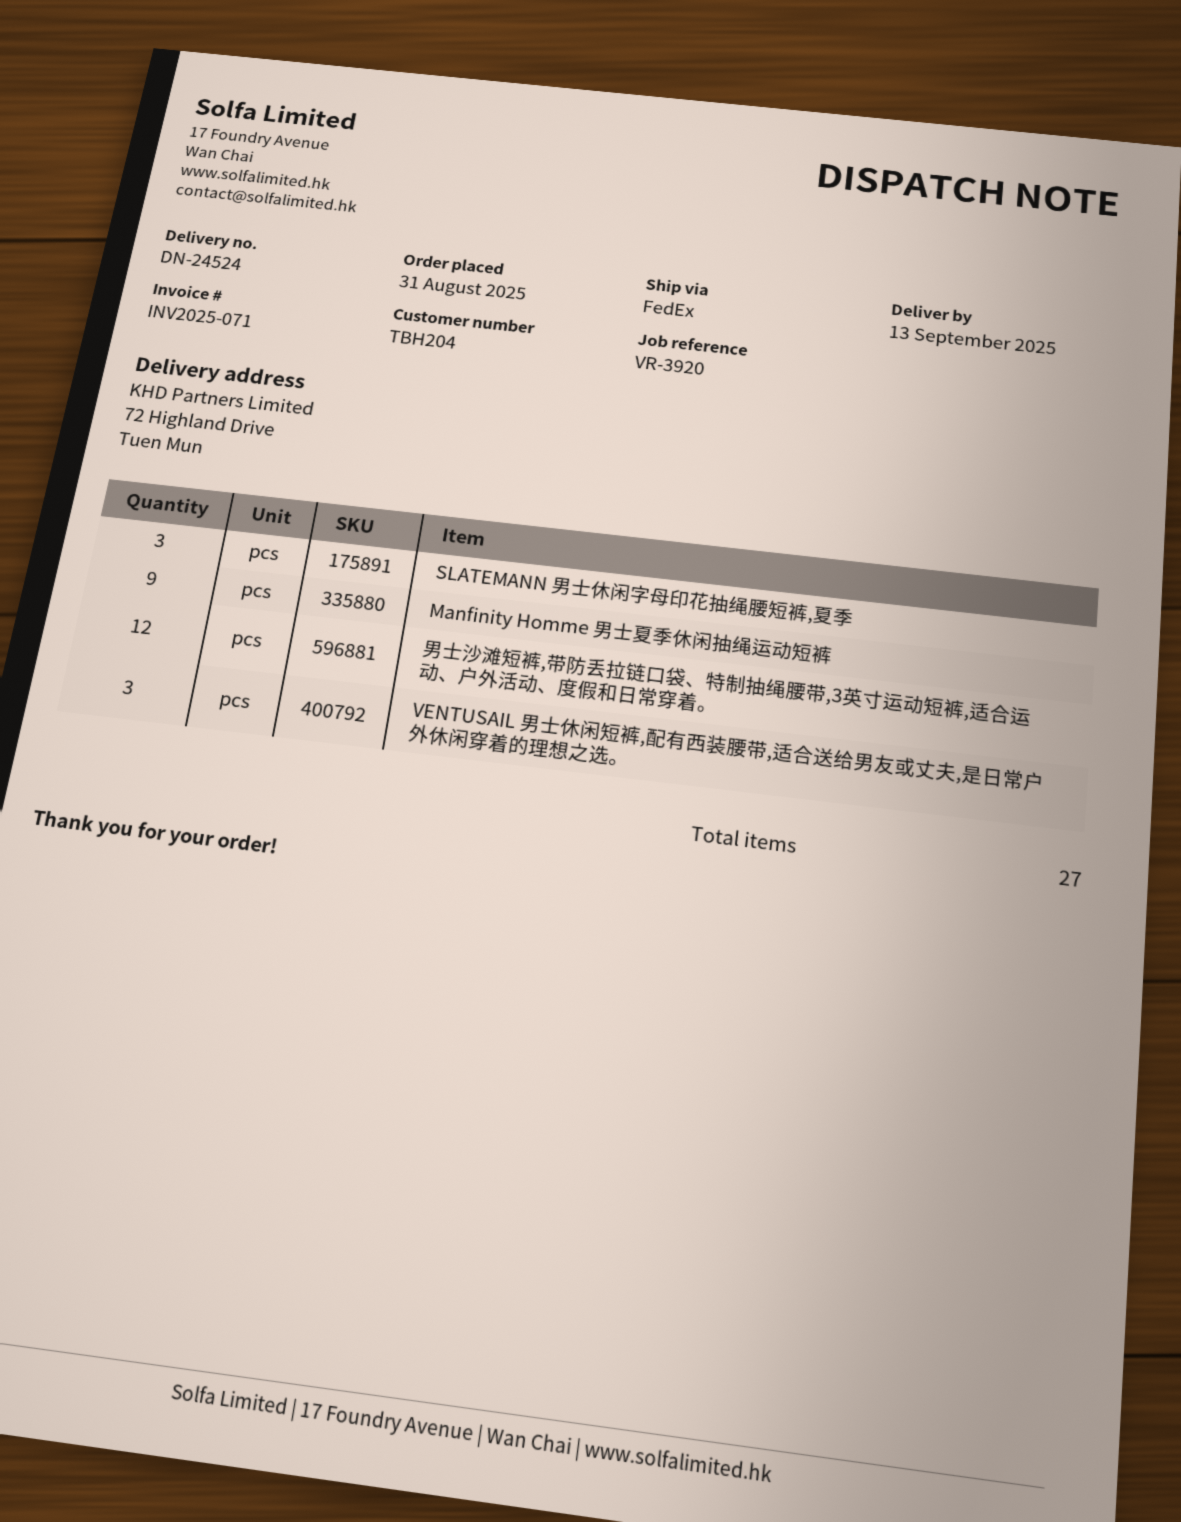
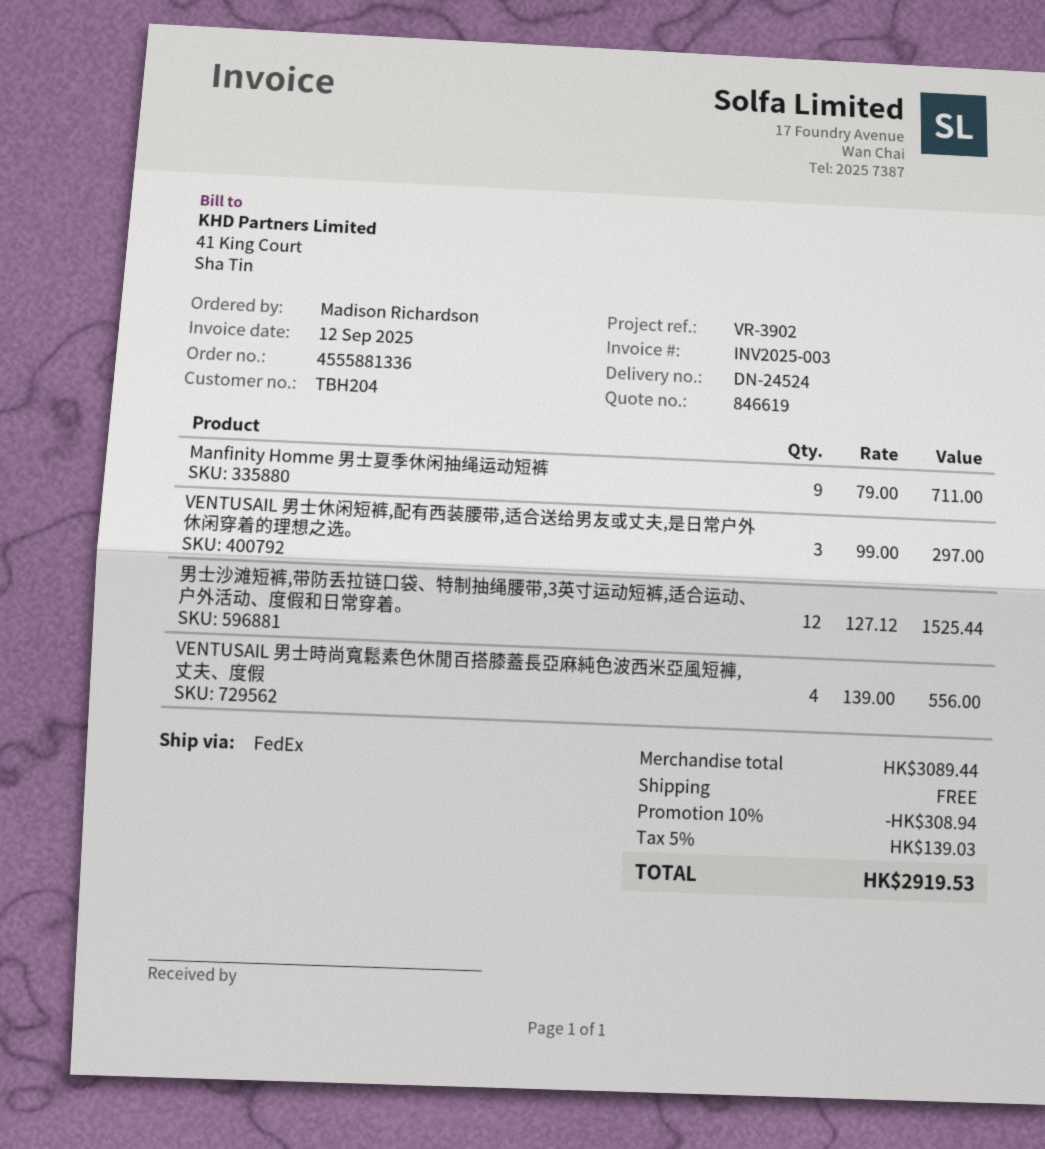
invoice number: INV2025-071 -> INV2025-003
reference: VR-3920 -> VR-3902
SLATEMANN 男士休闲字母印花抽绳腰短裤,夏季: 3 -> none
VENTUSAIL 男士時尚寬鬆素色休閒百搭膝蓋長亞麻純色波西米亞風短褲,丈夫、度假: none -> 4

